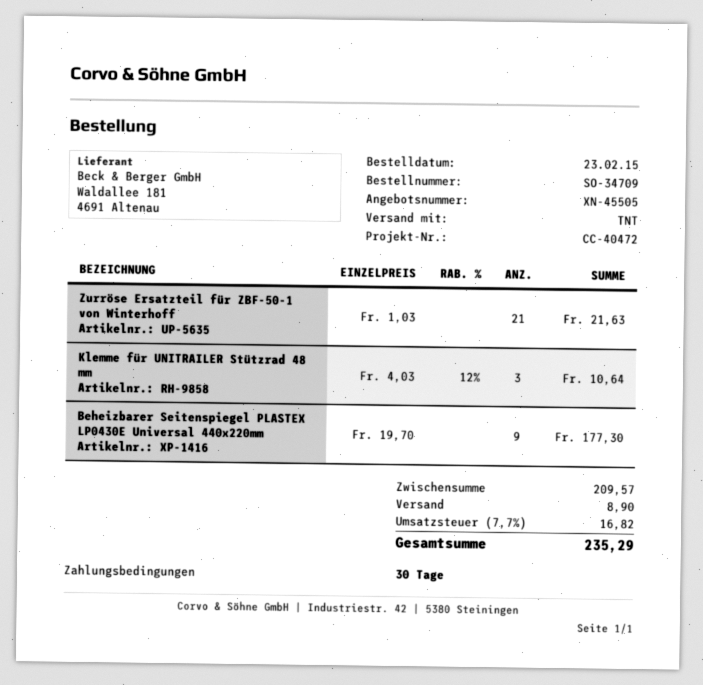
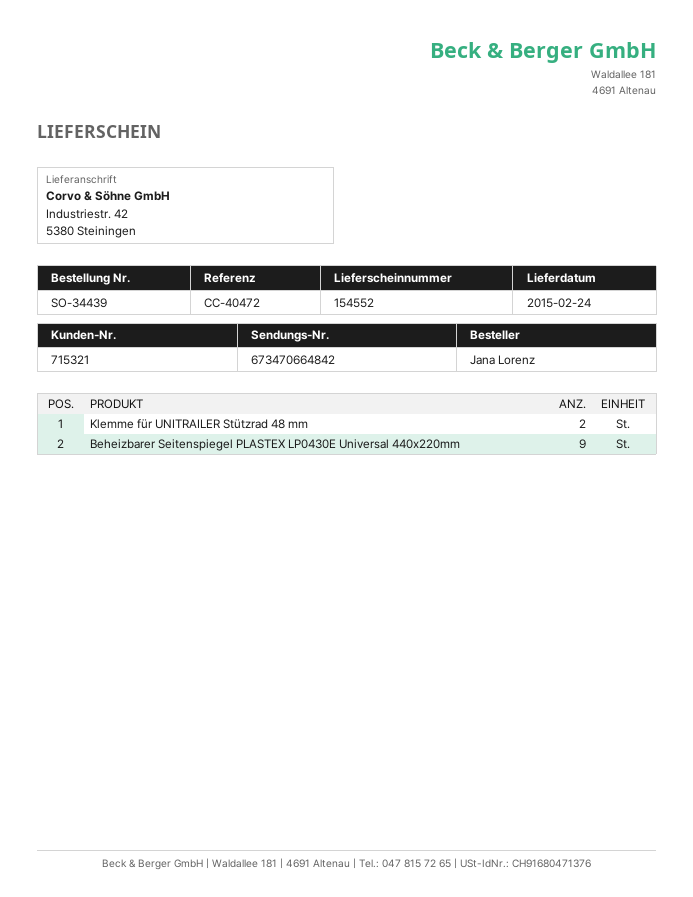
order number: SO-34709 -> SO-34439
Zurröse Ersatzteil für ZBF-50-1 von Winterhoff: 21 -> none
Klemme für UNITRAILER Stützrad 48 mm: 3 -> 2

